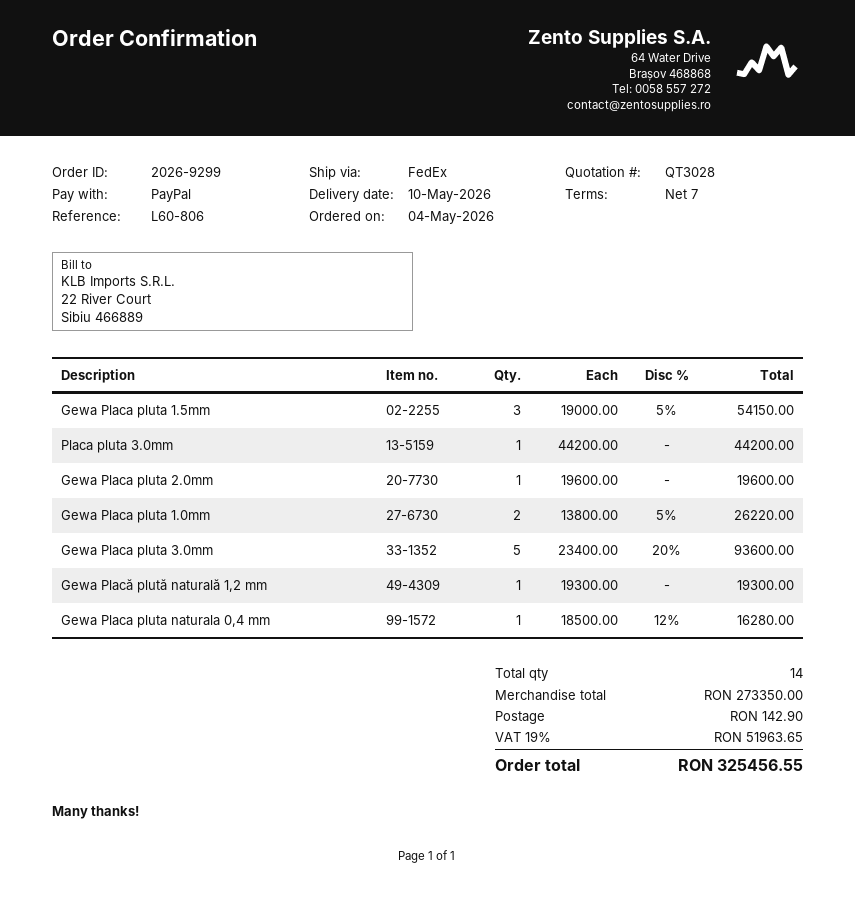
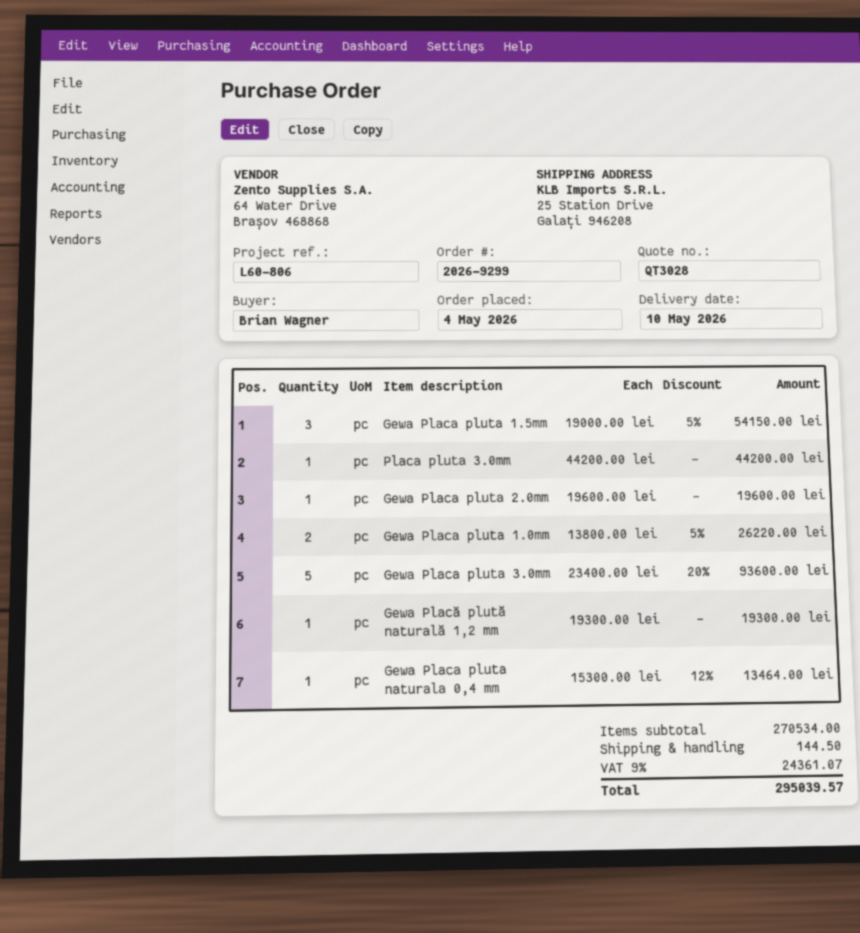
Gewa Placa pluta naturala 0,4 mm: 1 x 18500.00 - 12% = 16280.00 -> 1 x 15300.00 - 12% = 13464.00
subtotal: 273350.00 -> 270534.00
shipping: 142.90 -> 144.50
tax: 19% = 51963.65 -> 9% = 24361.07
total: 325456.55 -> 295039.57

